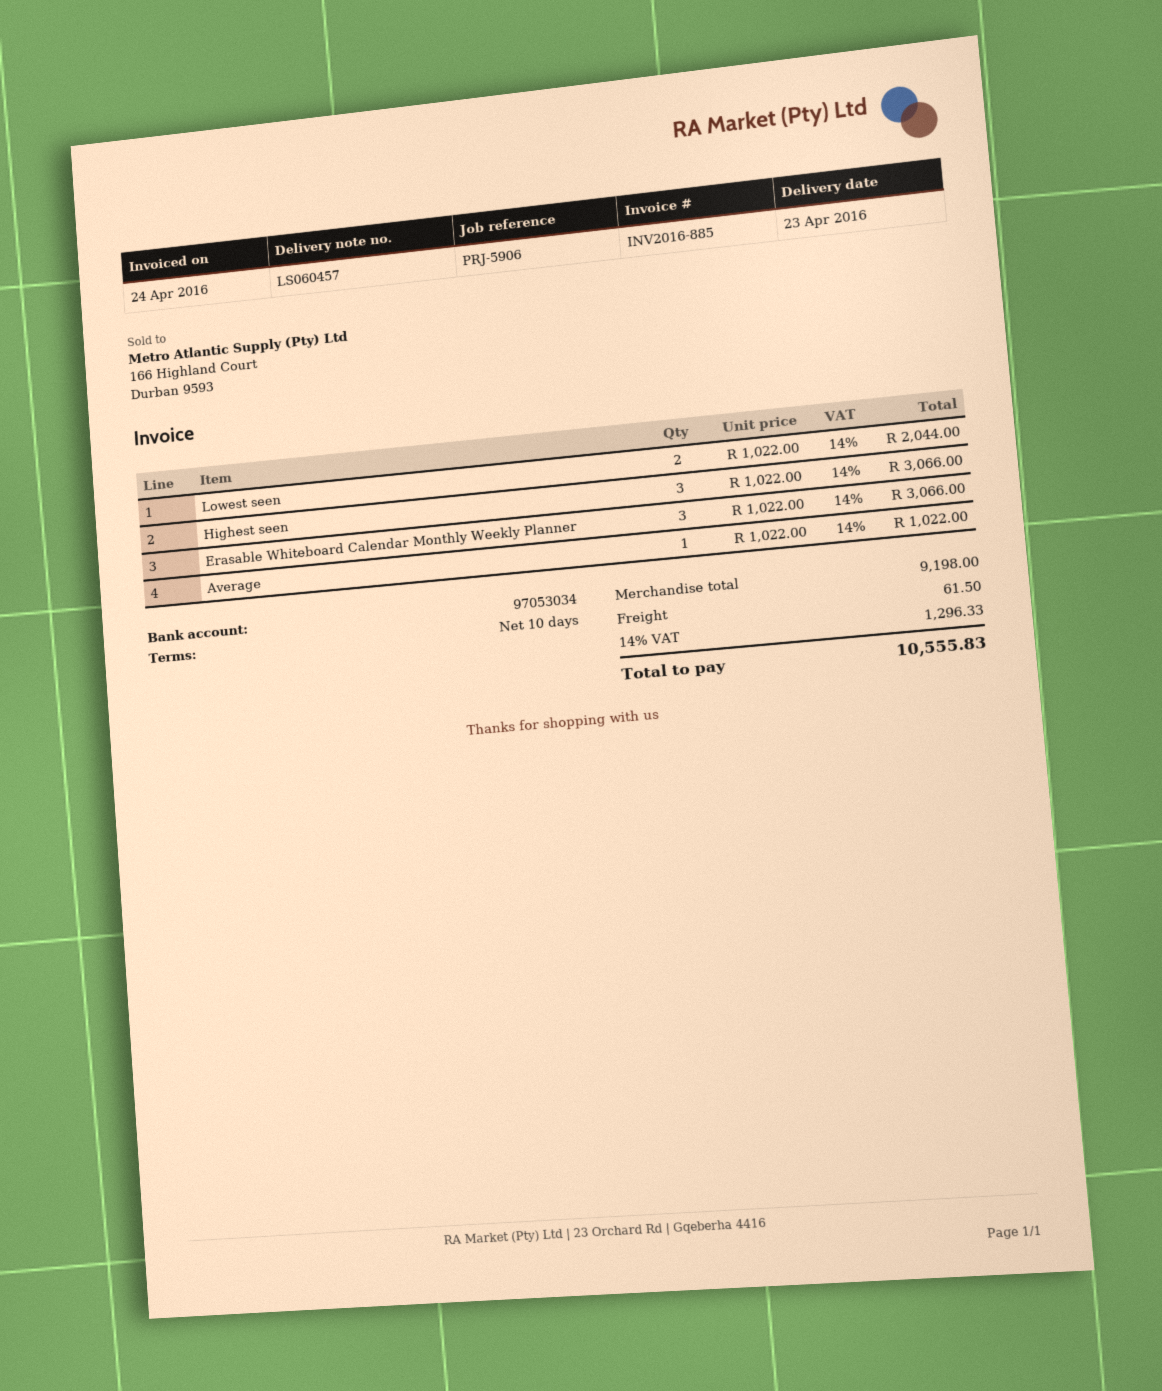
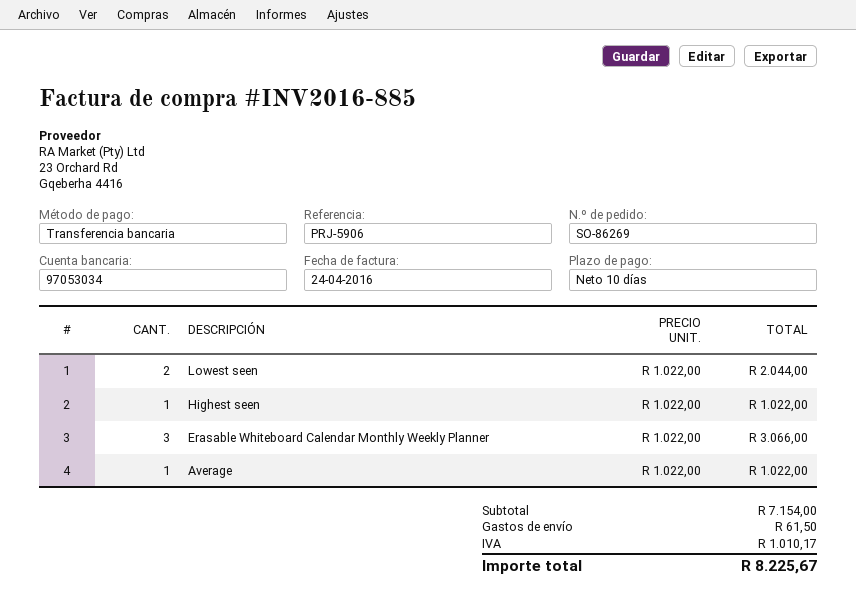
Highest seen: 3 x 1022.00 = 3066.00 -> 1 x 1022.00 = 1022.00
subtotal: 9198.00 -> 7154.00
tax: 1296.33 -> 1010.17
total: 10555.83 -> 8225.67

